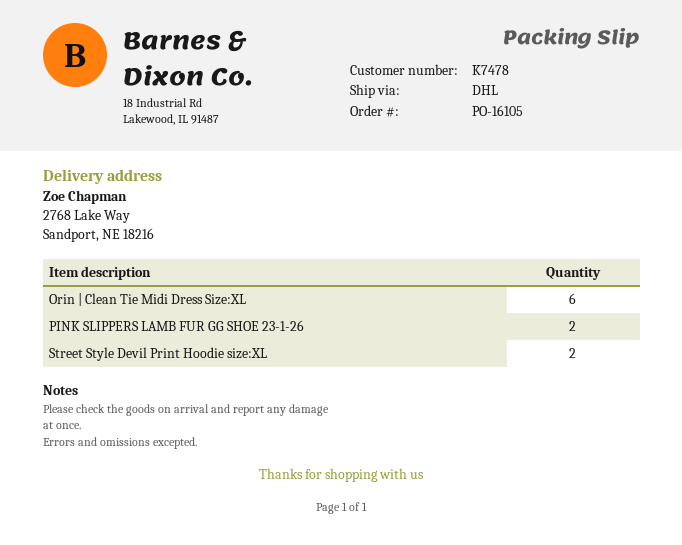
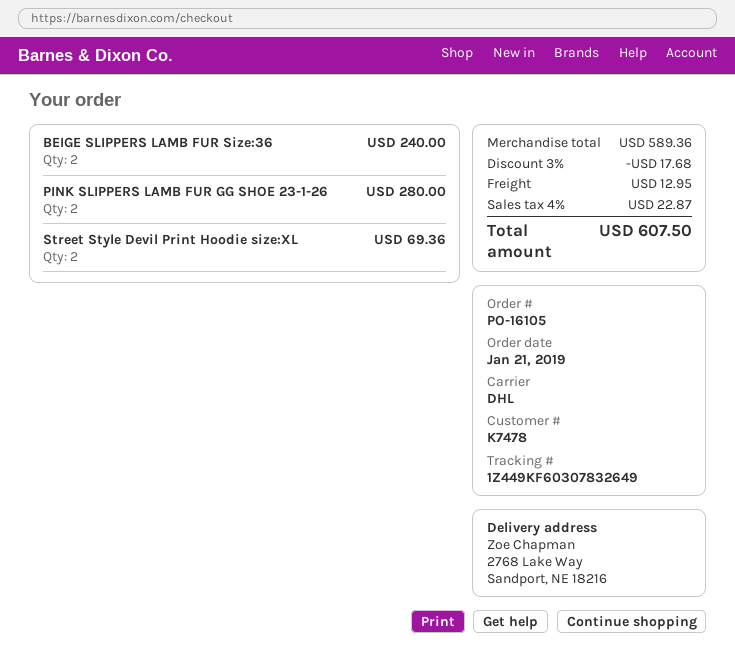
Orin | Clean Tie Midi Dress Size:XL: 6 -> none
BEIGE SLIPPERS LAMB FUR Size:36: none -> 2

